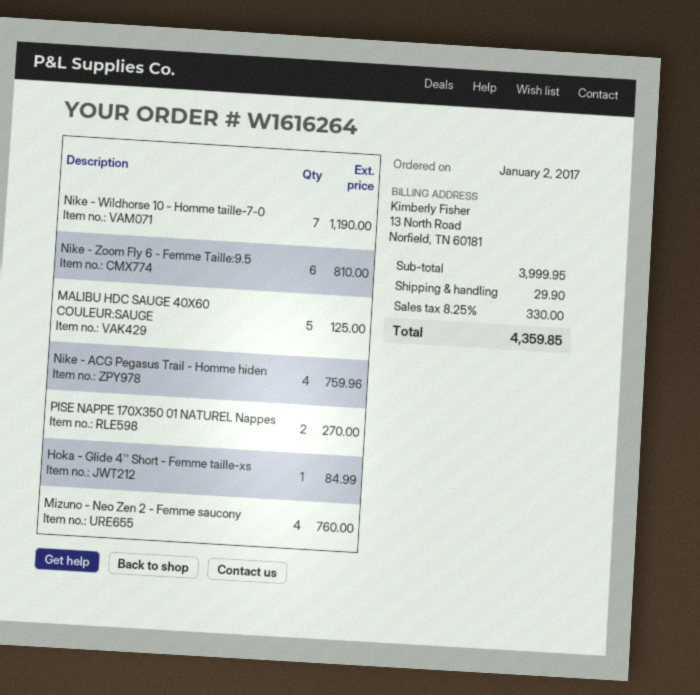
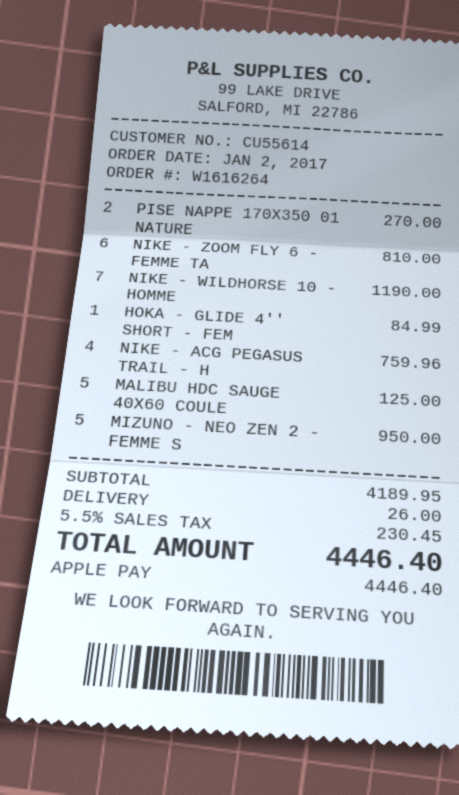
Mizuno - Neo Zen 2 - Femme saucony: 4 for 760.00 -> 5 for 950.00
subtotal: 3999.95 -> 4189.95
shipping: 29.90 -> 26.00
tax: 8.25% = 330.00 -> 5.5% = 230.45
total: 4359.85 -> 4446.40

